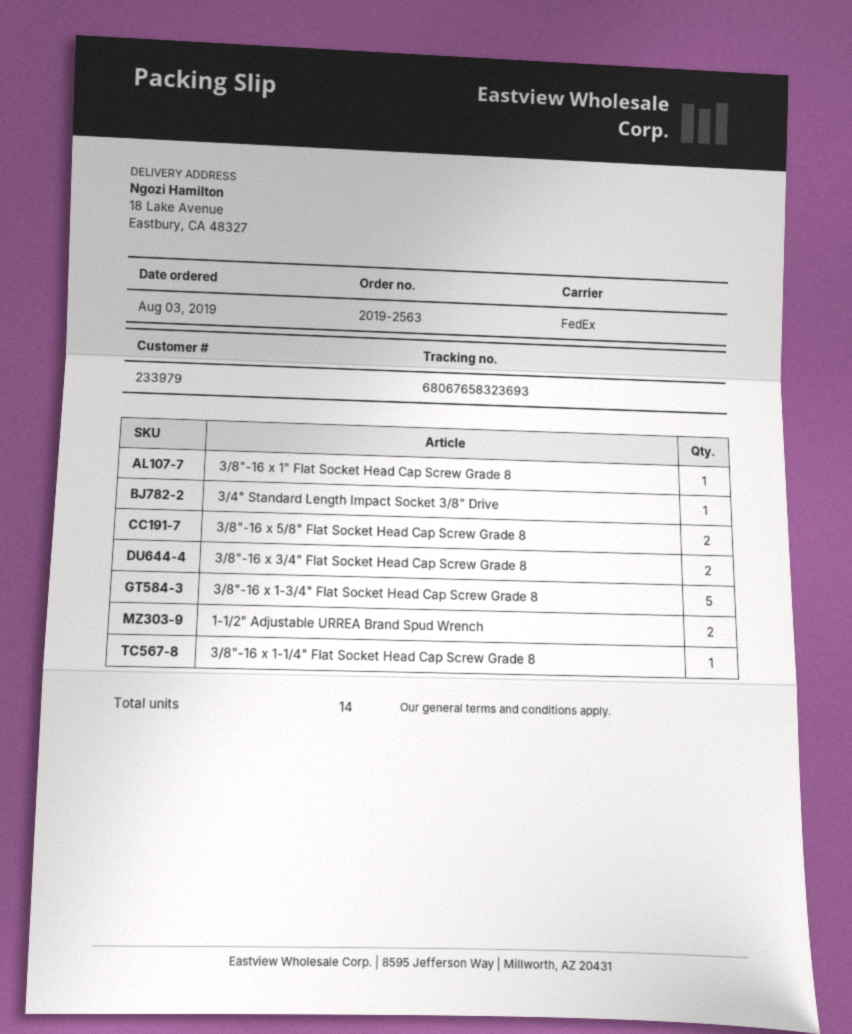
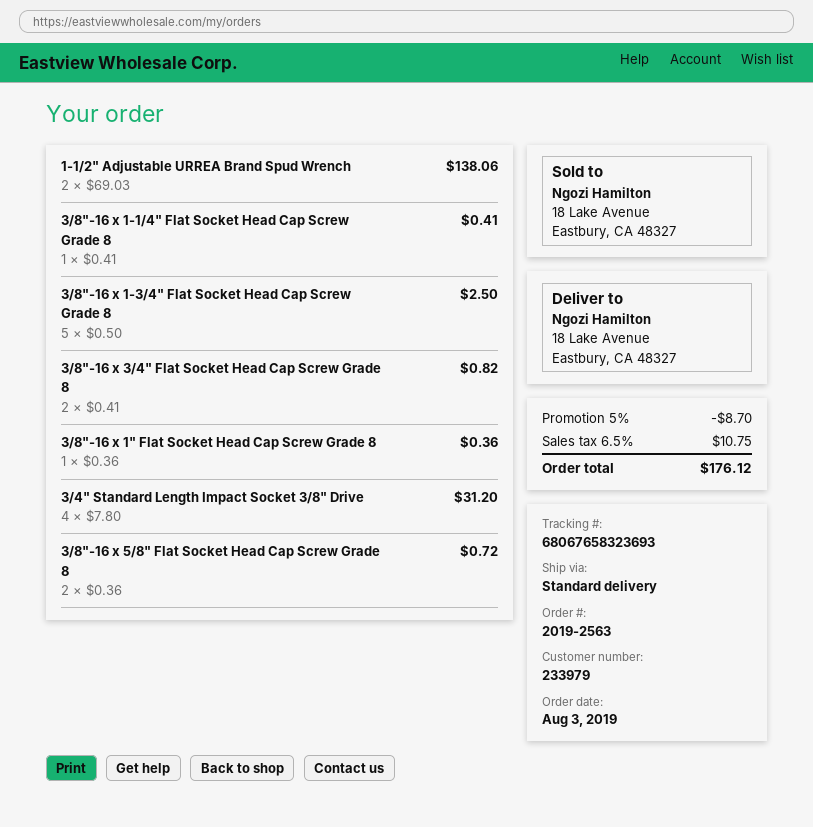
shipping method: FedEx -> standard
3/4" Standard Length Impact Socket 3/8" Drive: 1 -> 4

